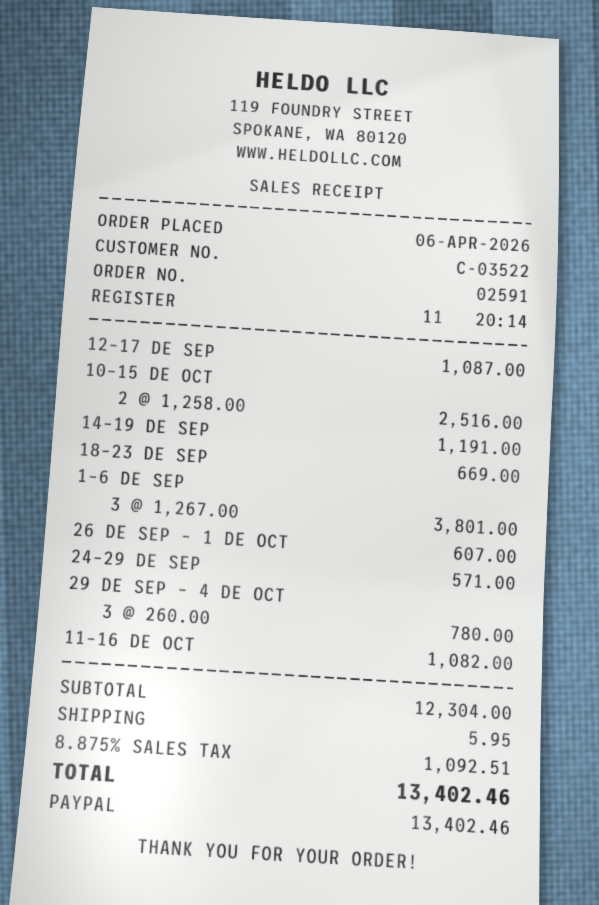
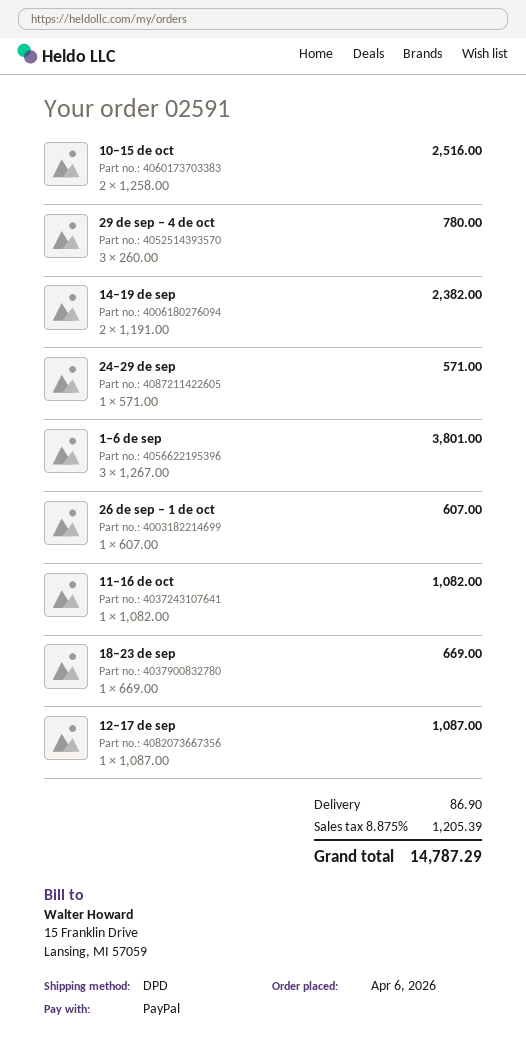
14–19 DE SEP: 1 x 1191.00 = 1191.00 -> 2 x 1191.00 = 2382.00
shipping: 5.95 -> 86.90
tax: 8.875% = 1092.51 -> 8.875% = 1205.39
total: 13402.46 -> 14787.29

